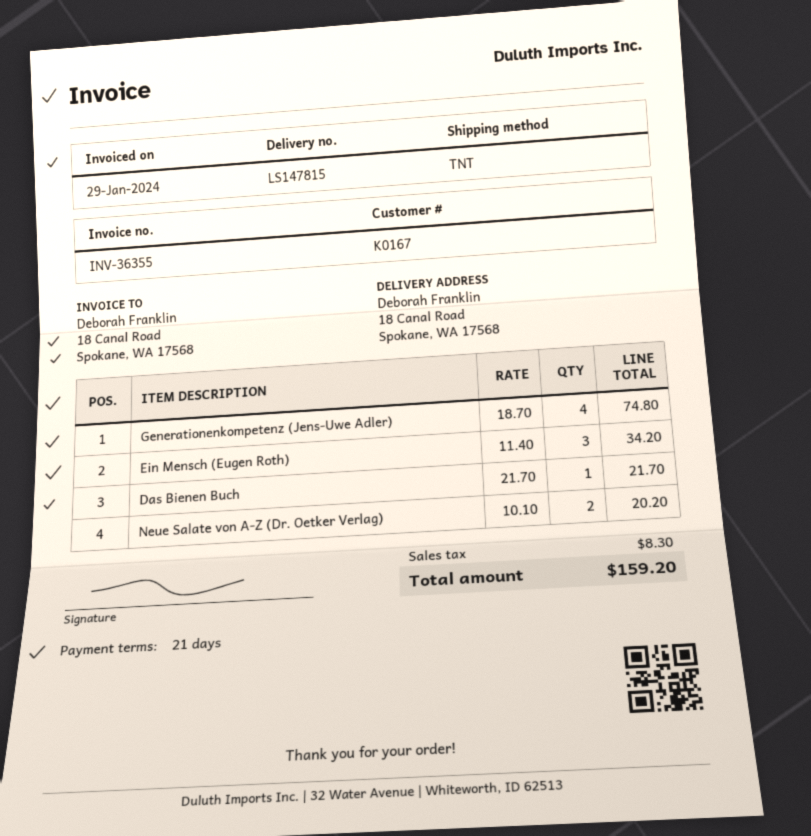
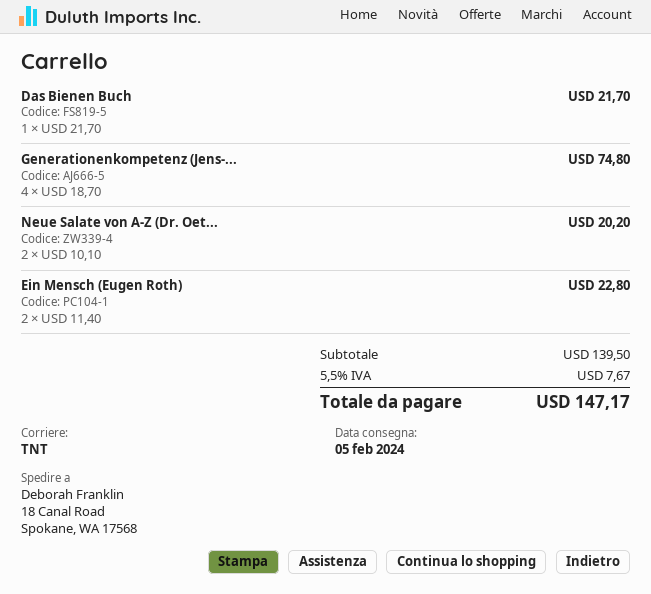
Ein Mensch (Eugen Roth): 3 x 11.40 = 34.20 -> 2 x 11.40 = 22.80
tax: 8.30 -> 7.67
total: 159.20 -> 147.17

